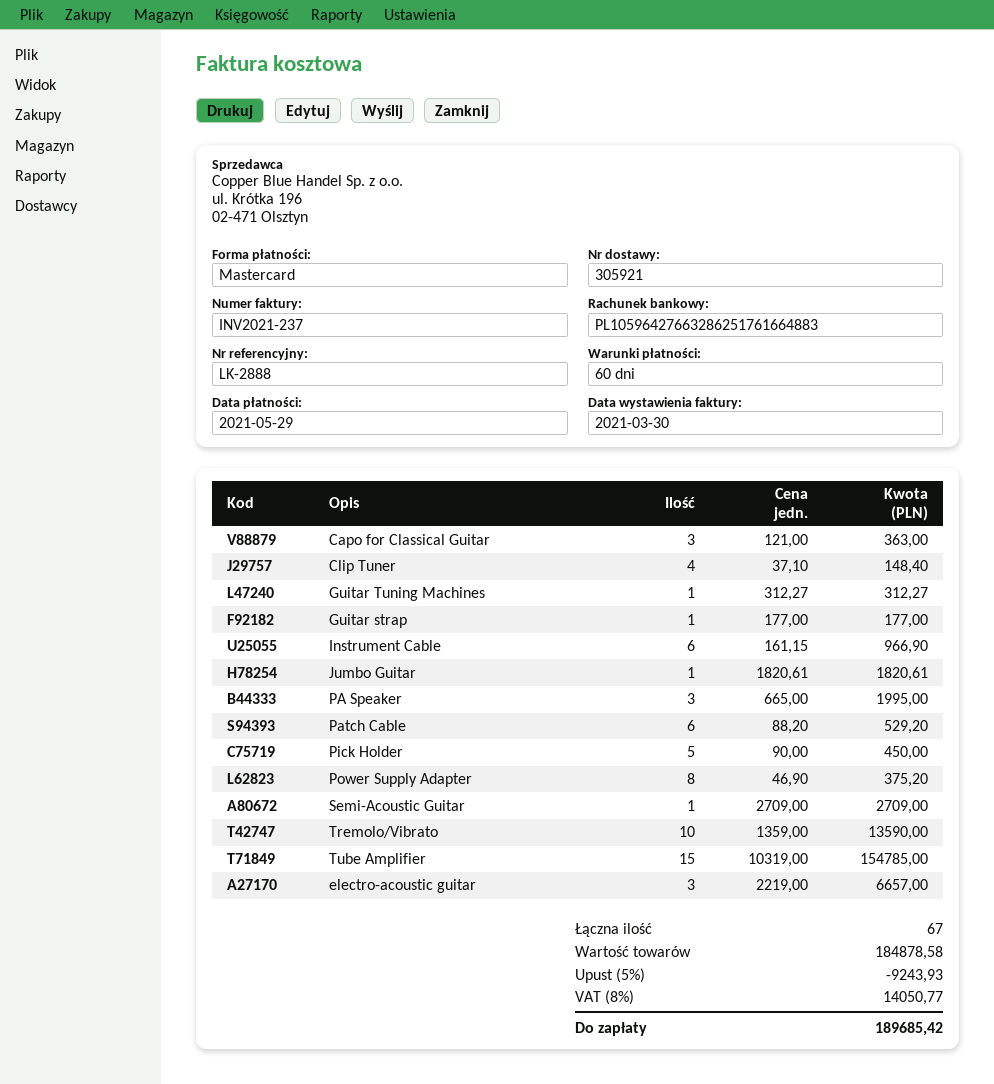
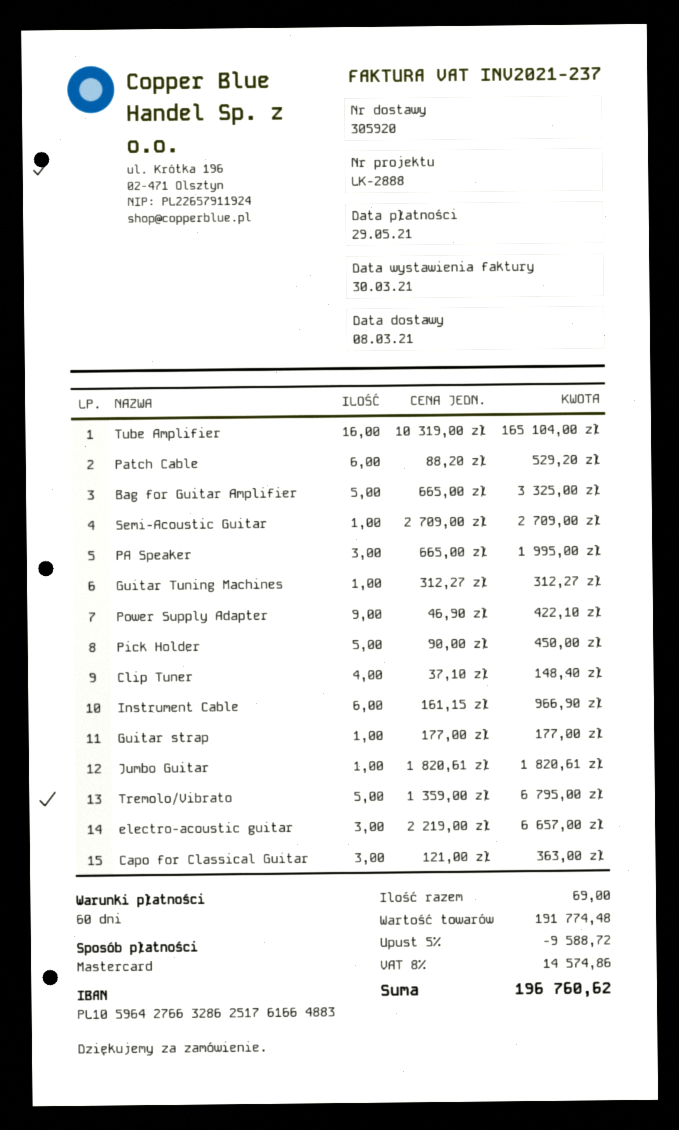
delivery note number: 305921 -> 305920
Power Supply Adapter: 8 x 46.90 = 375.20 -> 9 x 46.90 = 422.10
Tremolo/Vibrato: 10 x 1359.00 = 13590.00 -> 5 x 1359.00 = 6795.00
Tube Amplifier: 15 x 10319.00 = 154785.00 -> 16 x 10319.00 = 165104.00
Bag for Guitar Amplifier: none -> 5 x 665.00 = 3325.00
total quantity: 67 -> 69
subtotal: 184878.58 -> 191774.48
discount: 5% = 9243.93 -> 5% = 9588.72
tax: 8% = 14050.77 -> 8% = 14574.86
total: 189685.42 -> 196760.62

